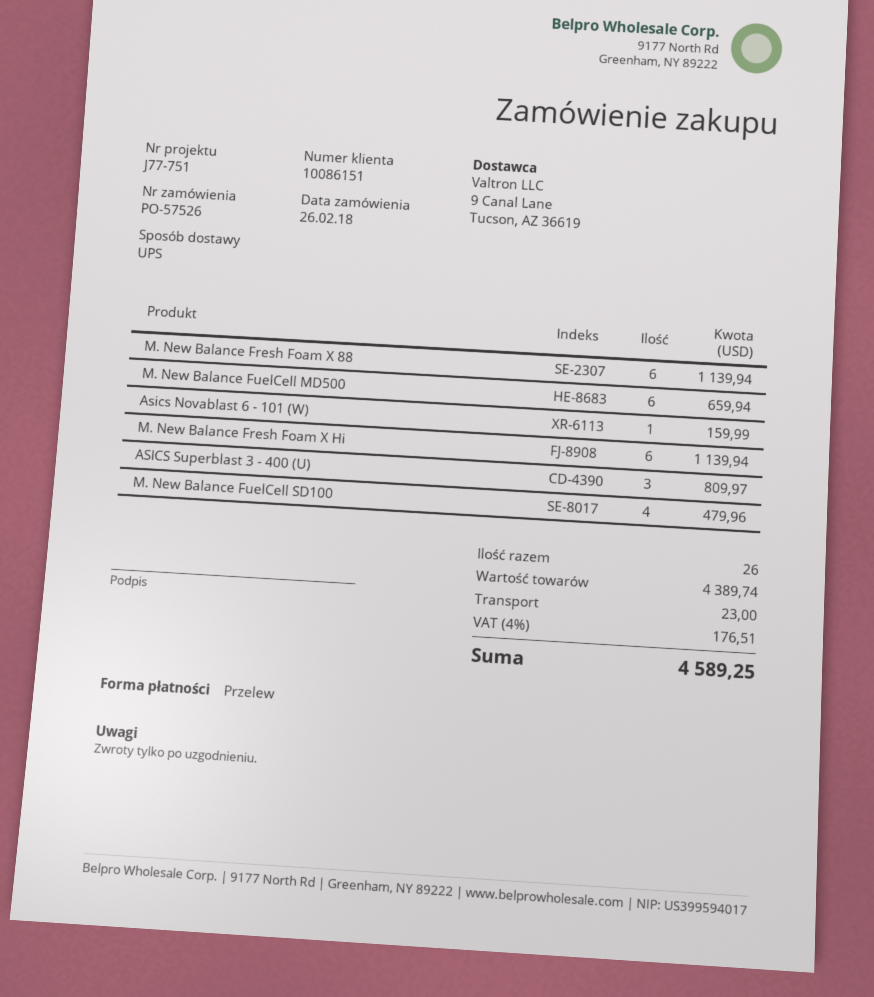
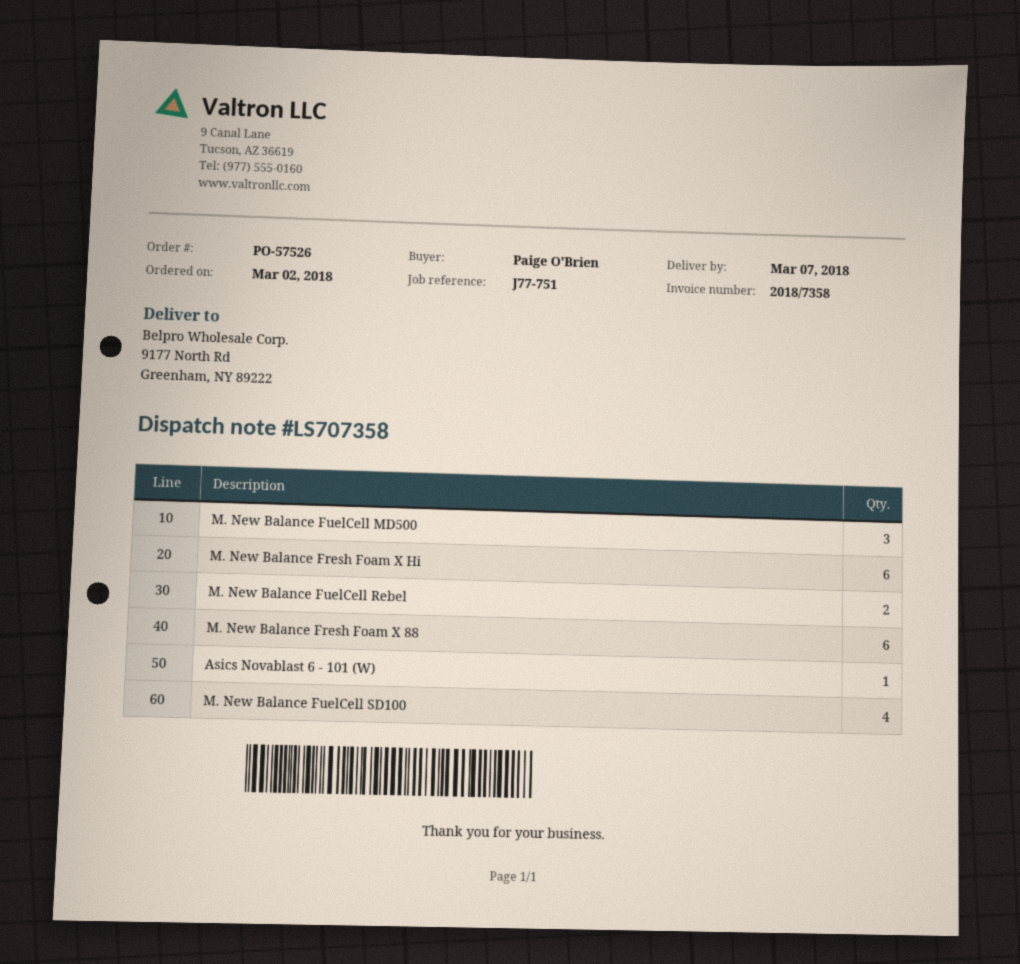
order date: 2018-02-26 -> 2018-03-02
M. New Balance FuelCell MD500: 6 -> 3
ASICS Superblast 3 - 400 (U): 3 -> none
M. New Balance FuelCell Rebel: none -> 2

